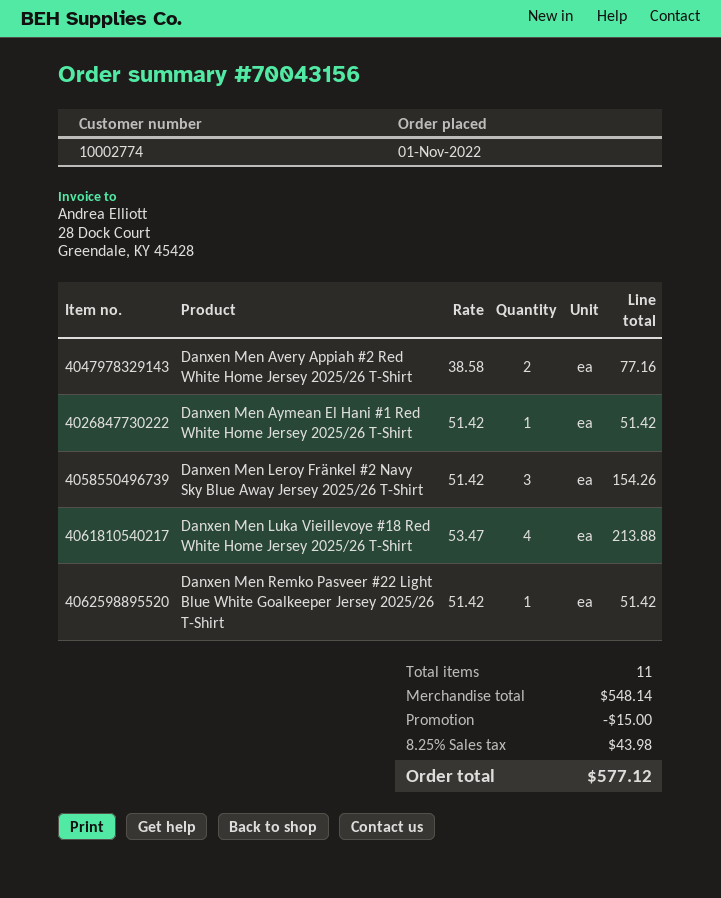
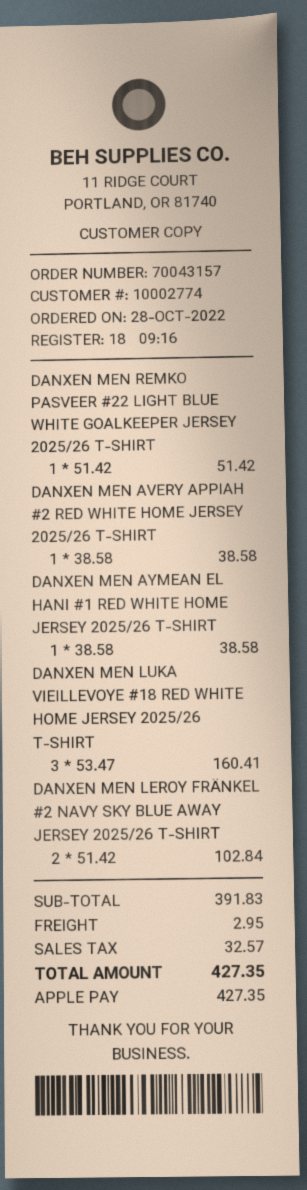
order number: 70043156 -> 70043157
order date: 2022-11-01 -> 2022-10-28
Danxen Men Avery Appiah #2 Red White Home Jersey 2025/26 T-Shirt: 2 x 38.58 = 77.16 -> 1 x 38.58 = 38.58
Danxen Men Aymean El Hani #1 Red White Home Jersey 2025/26 T-Shirt: 1 x 51.42 = 51.42 -> 1 x 38.58 = 38.58
Danxen Men Leroy Fränkel #2 Navy Sky Blue Away Jersey 2025/26 T-Shirt: 3 x 51.42 = 154.26 -> 2 x 51.42 = 102.84
Danxen Men Luka Vieillevoye #18 Red White Home Jersey 2025/26 T-Shirt: 4 x 53.47 = 213.88 -> 3 x 53.47 = 160.41
subtotal: 548.14 -> 391.83
discount: 15.00 -> none
shipping: none -> 2.95
tax: 43.98 -> 32.57
total: 577.12 -> 427.35

